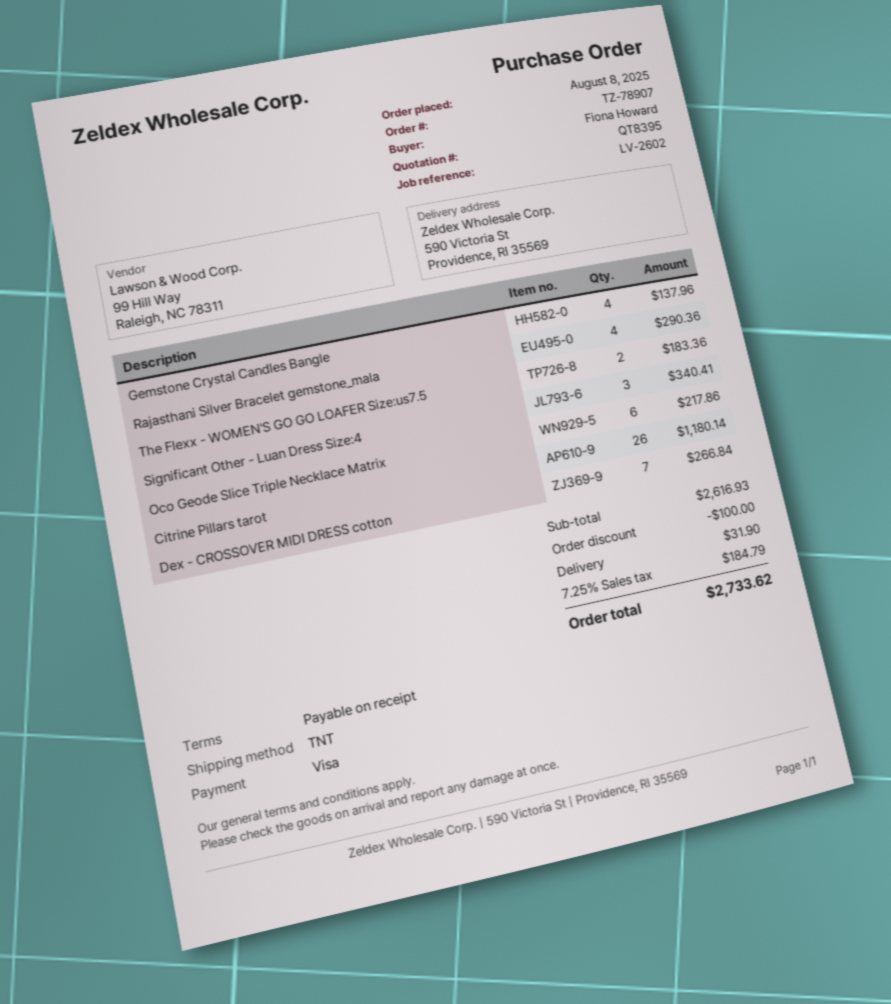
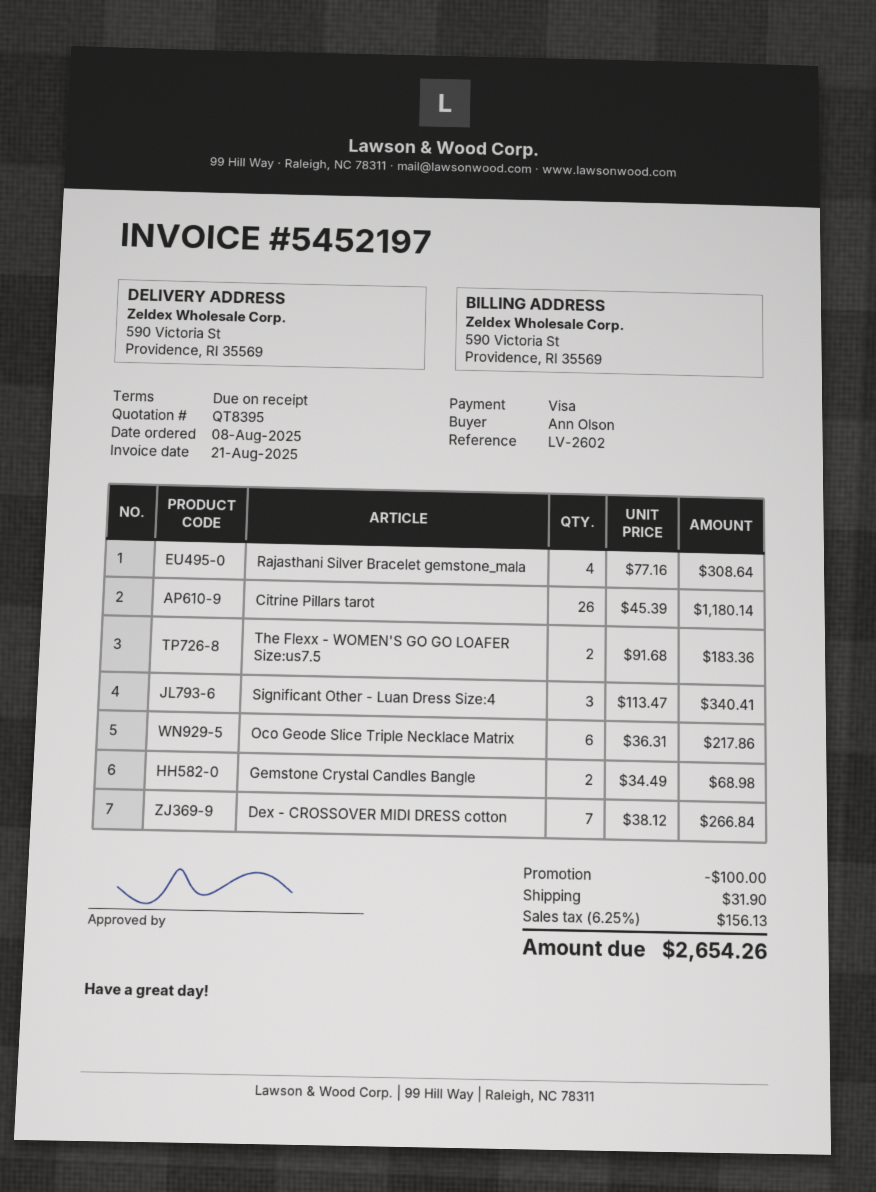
ordered by: Fiona Howard -> Ann Olson
Gemstone Crystal Candles Bangle: 4 for 137.96 -> 2 for 68.98
Rajasthani Silver Bracelet gemstone_mala: 4 for 290.36 -> 4 for 308.64
tax: 7.25% = 184.79 -> 6.25% = 156.13
total: 2733.62 -> 2654.26

